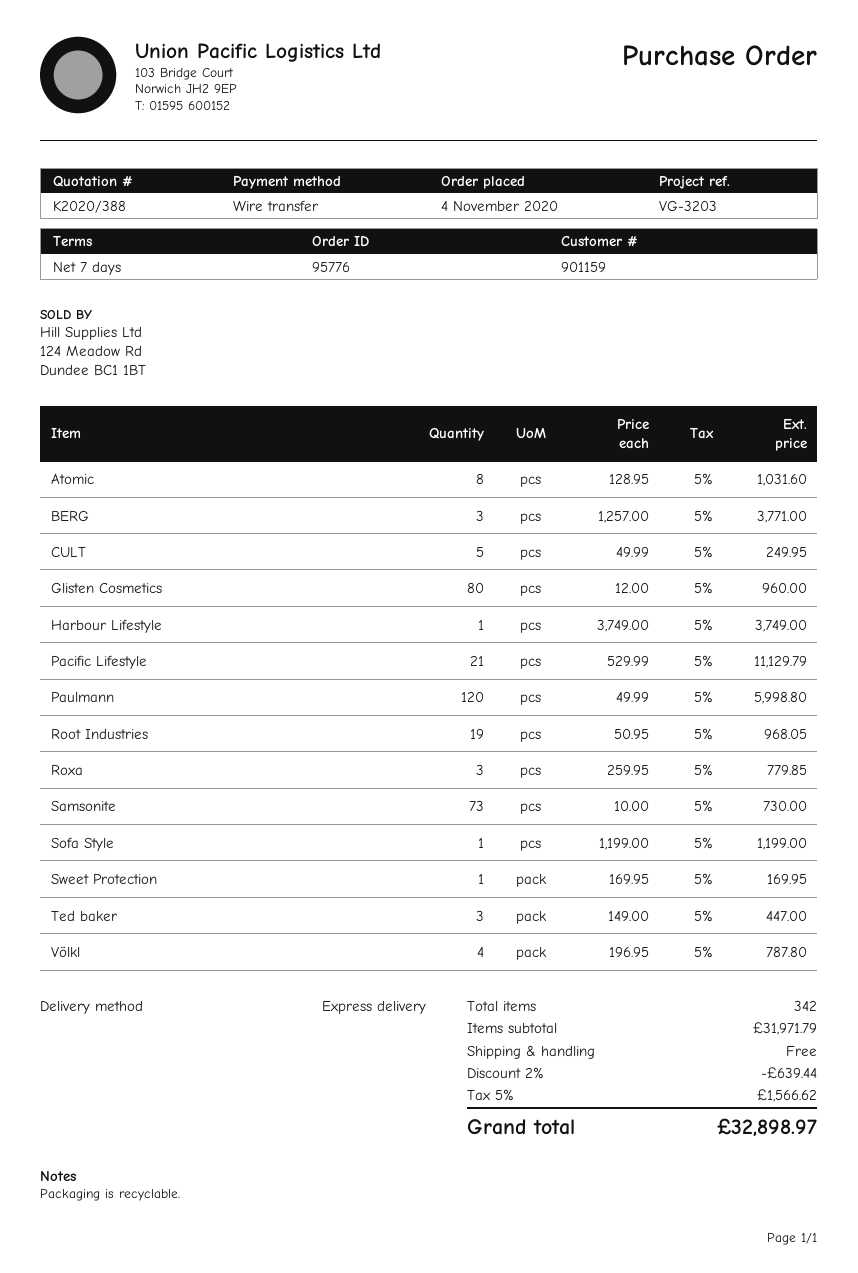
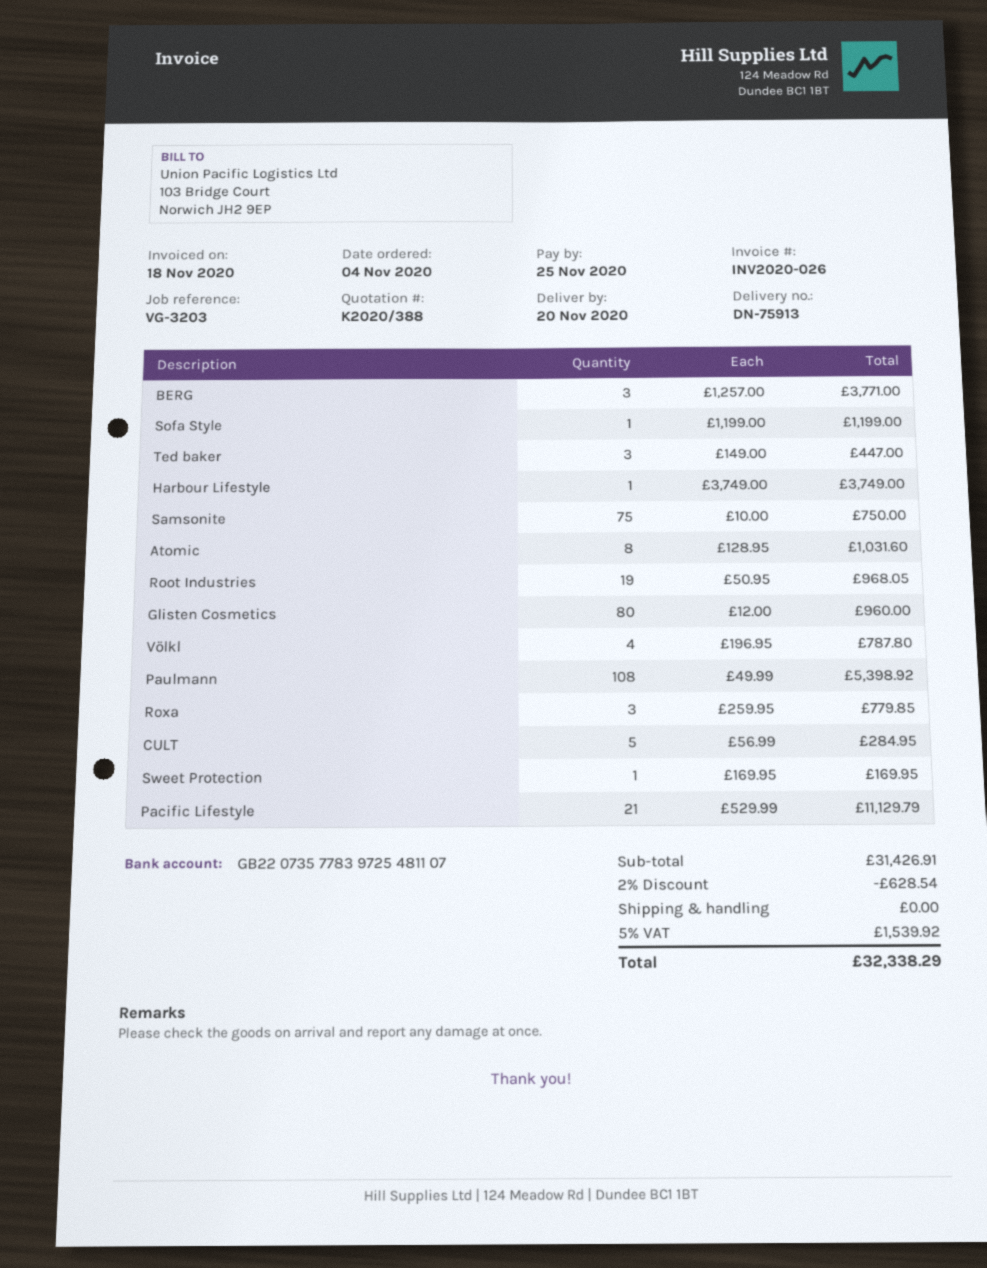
CULT: 5 x 49.99 = 249.95 -> 5 x 56.99 = 284.95
Paulmann: 120 x 49.99 = 5998.80 -> 108 x 49.99 = 5398.92
Samsonite: 73 x 10.00 = 730.00 -> 75 x 10.00 = 750.00
subtotal: 31971.79 -> 31426.91
discount: 2% = 639.44 -> 2% = 628.54
tax: 5% = 1566.62 -> 5% = 1539.92
total: 32898.97 -> 32338.29

